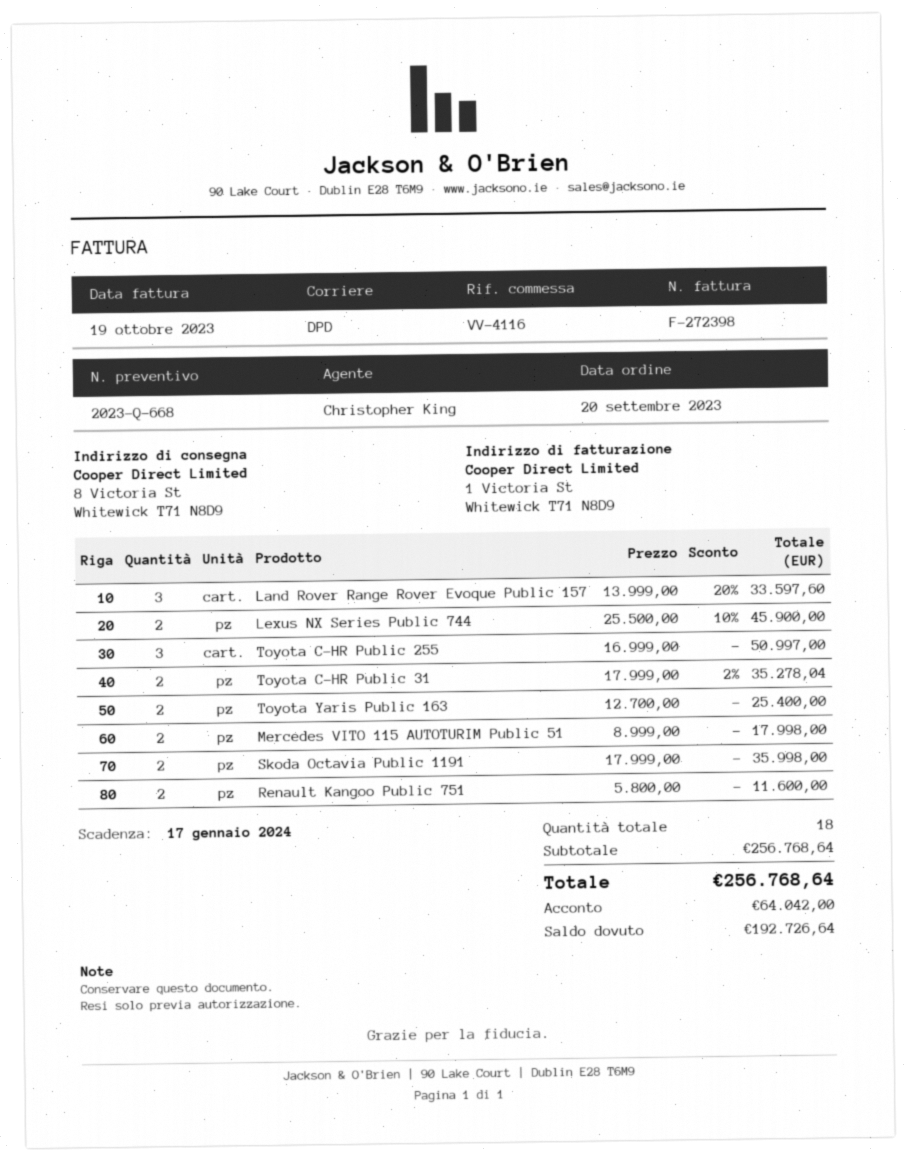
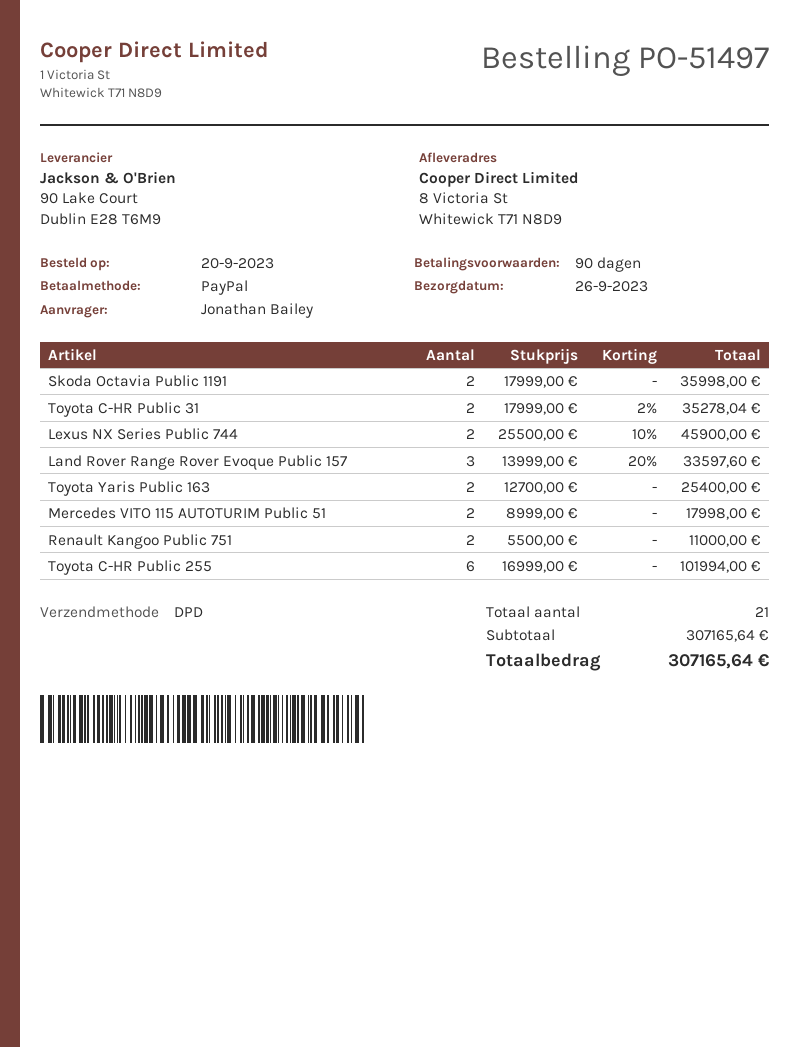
Toyota C-HR Public 255: 3 x 16999.00 = 50997.00 -> 6 x 16999.00 = 101994.00
Renault Kangoo Public 751: 2 x 5800.00 = 11600.00 -> 2 x 5500.00 = 11000.00
total quantity: 18 -> 21
subtotal: 256768.64 -> 307165.64
total: 256768.64 -> 307165.64

